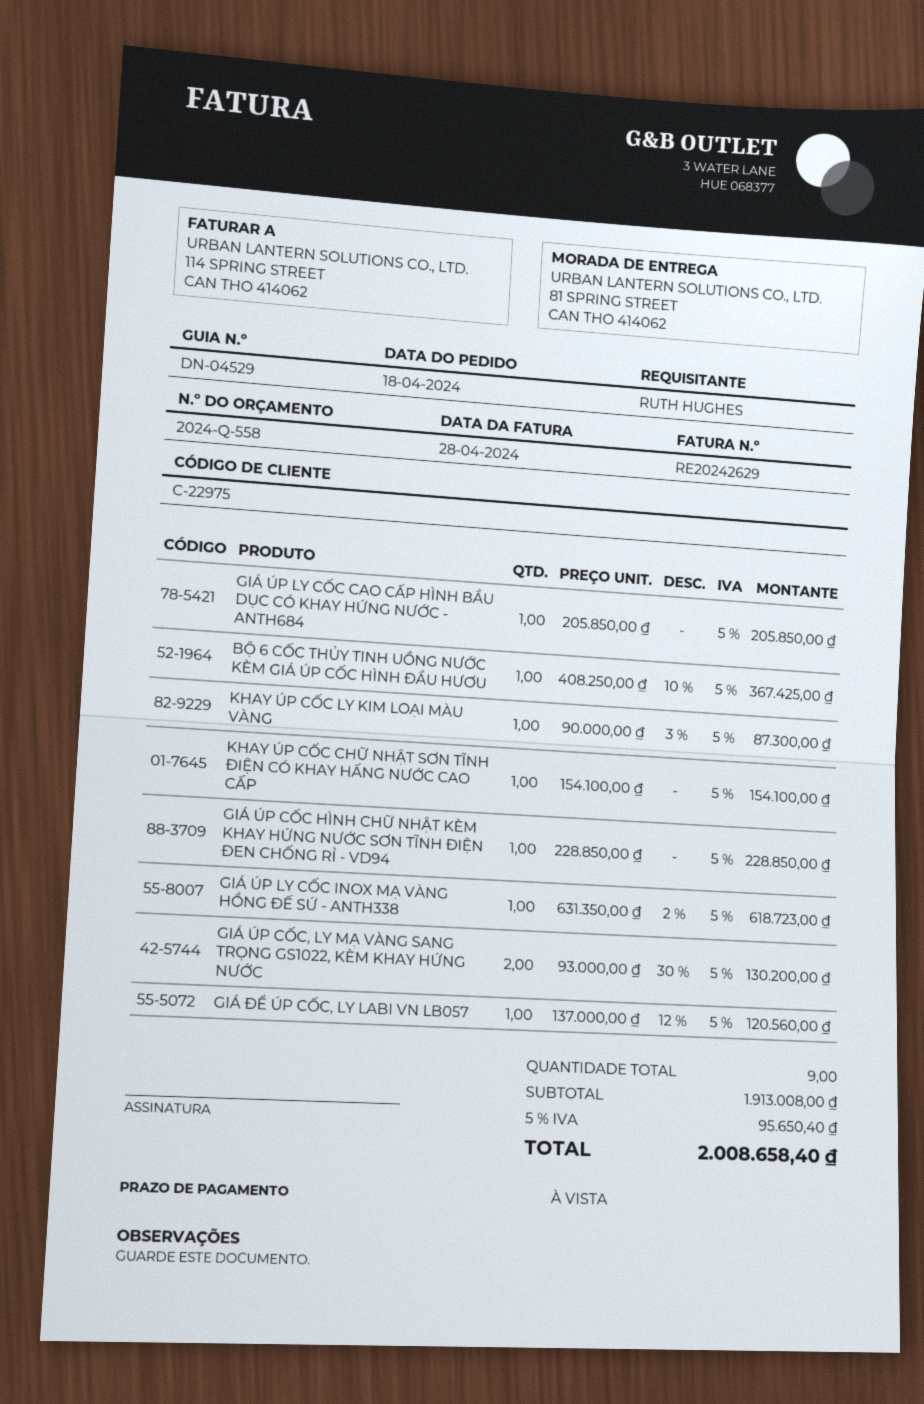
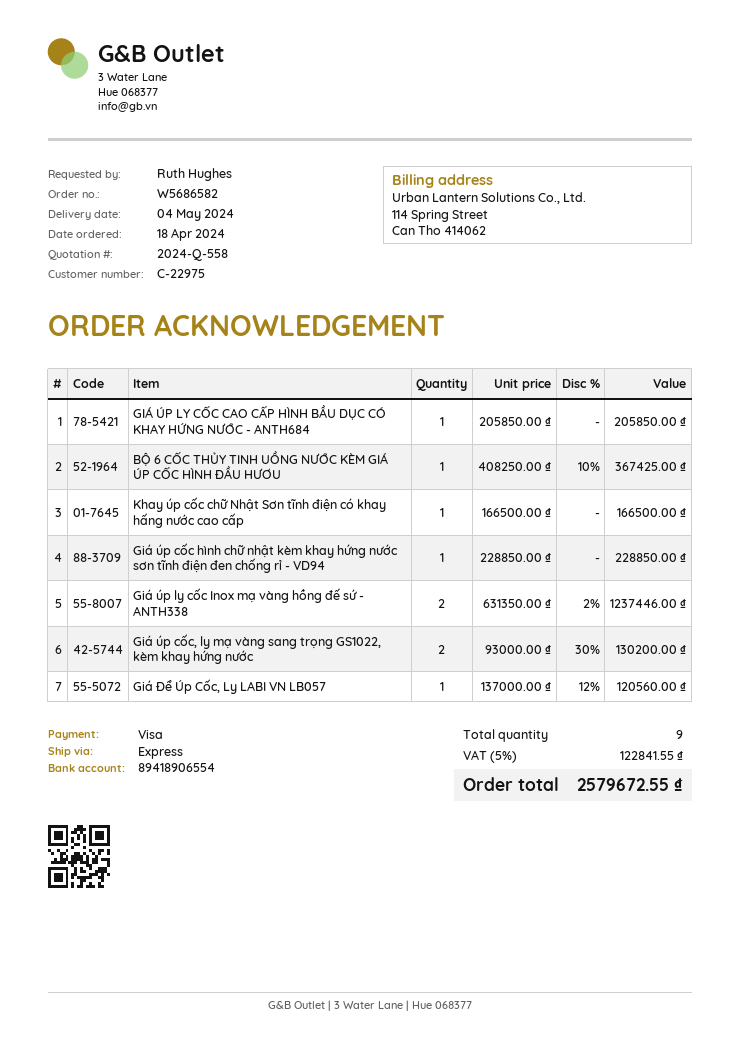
KHAY ÚP CỐC LY KIM LOẠI MÀU VÀNG: 1 x 90000.00 - 3% = 87300.00 -> none
KHAY ÚP CỐC CHỮ NHẬT SƠN TĨNH ĐIỆN CÓ KHAY HẤNG NƯỚC CAO CẤP: 1 x 154100.00 = 154100.00 -> 1 x 166500.00 = 166500.00
GIÁ ÚP LY CỐC INOX MẠ VÀNG HỒNG ĐẾ SỨ - ANTH338: 1 x 631350.00 - 2% = 618723.00 -> 2 x 631350.00 - 2% = 1237446.00
tax: 5% = 95650.40 -> 5% = 122841.55
total: 2008658.40 -> 2579672.55

